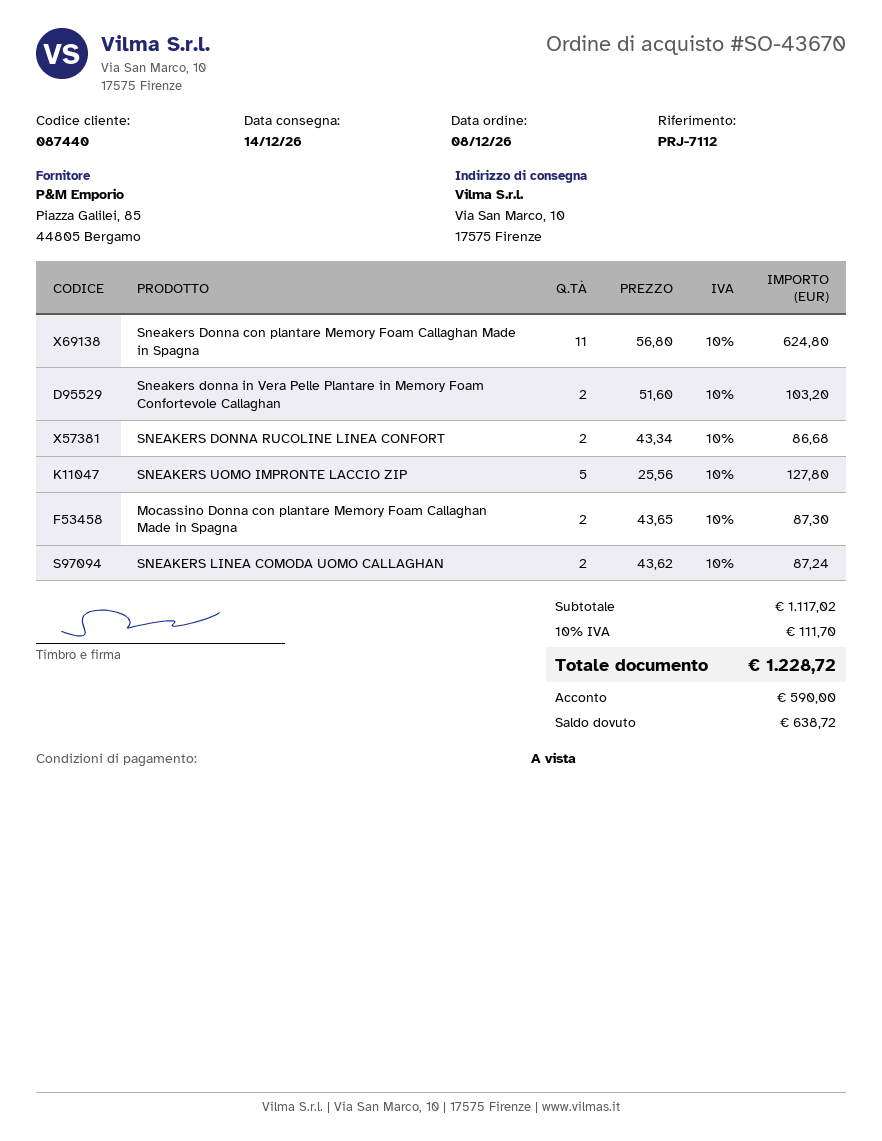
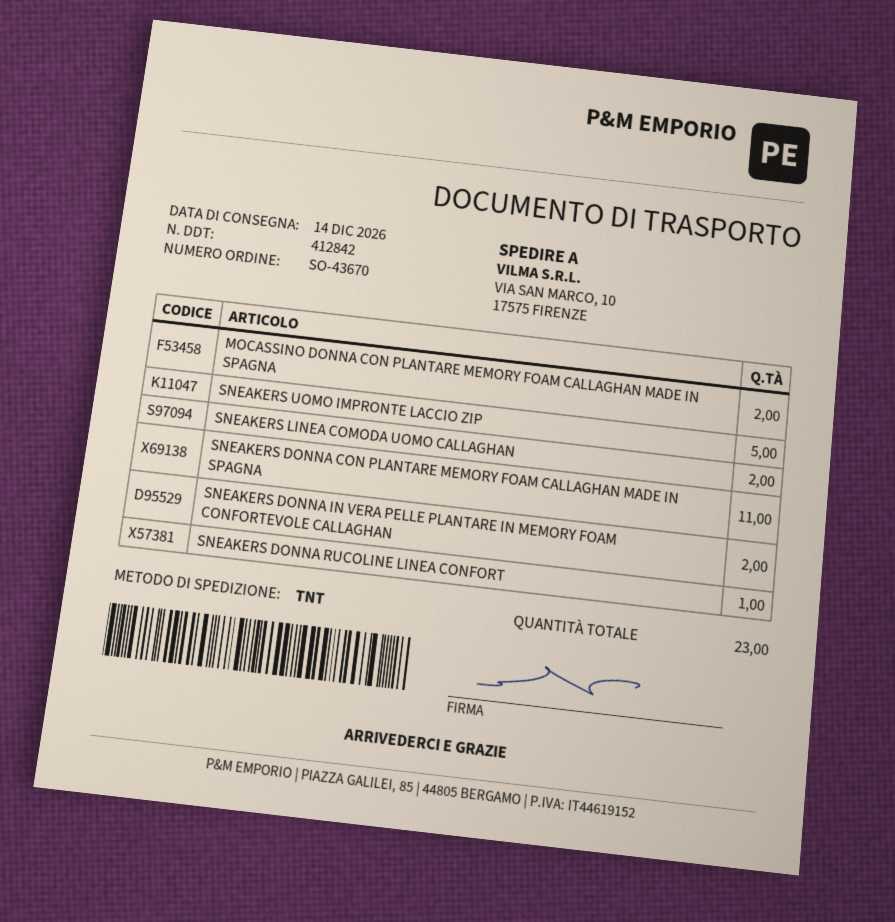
SNEAKERS DONNA RUCOLINE LINEA CONFORT: 2 -> 1

